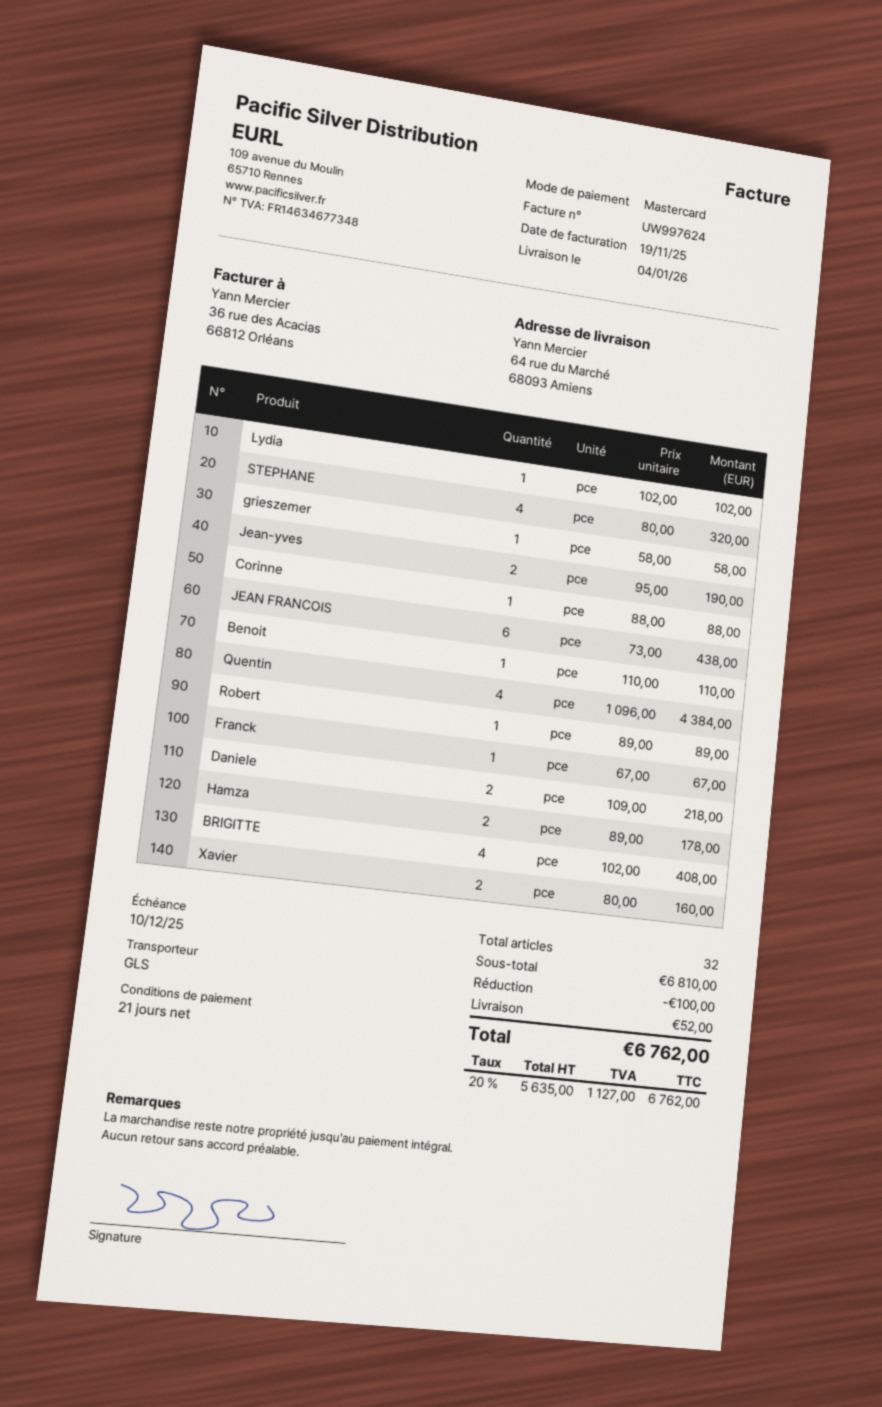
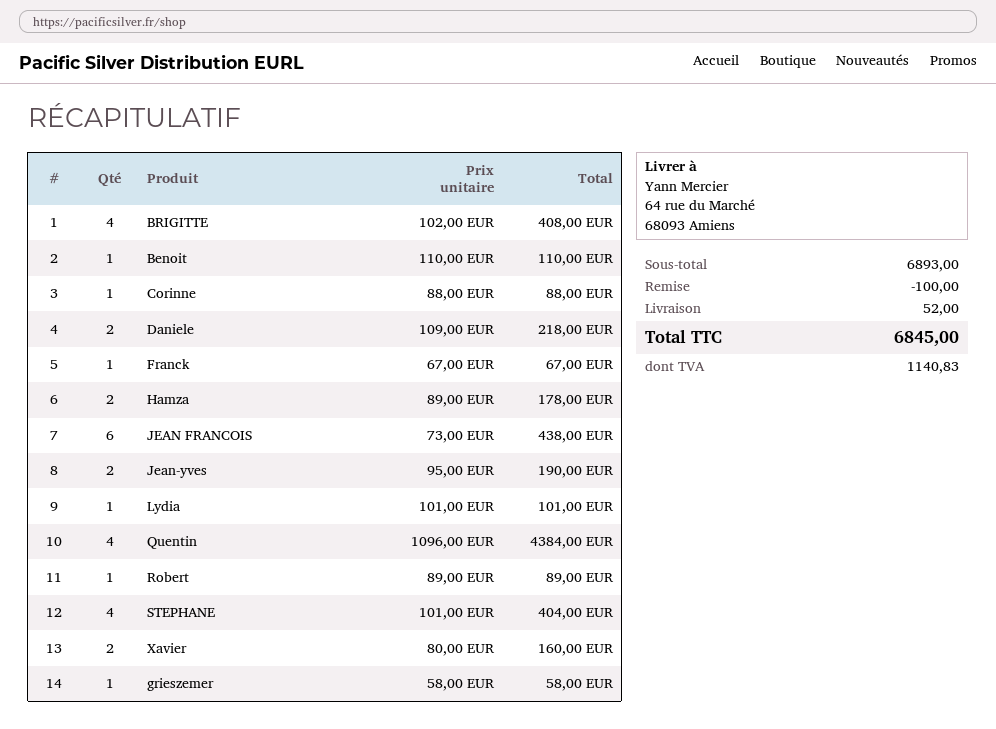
Lydia: 1 x 102.00 = 102.00 -> 1 x 101.00 = 101.00
STEPHANE: 4 x 80.00 = 320.00 -> 4 x 101.00 = 404.00
subtotal: 6810.00 -> 6893.00
tax: 1127.00 -> 1140.83
total: 6762.00 -> 6845.00

